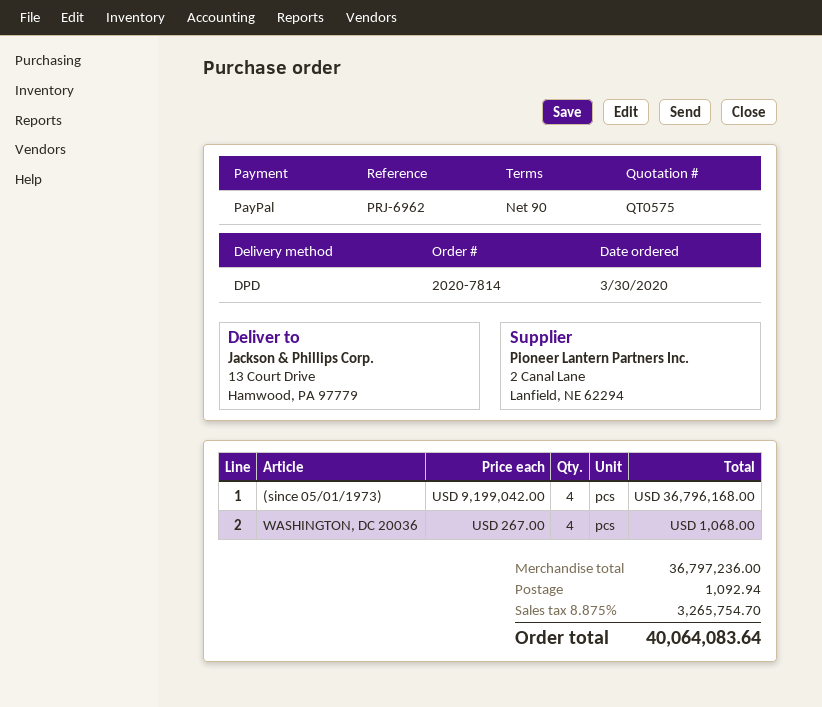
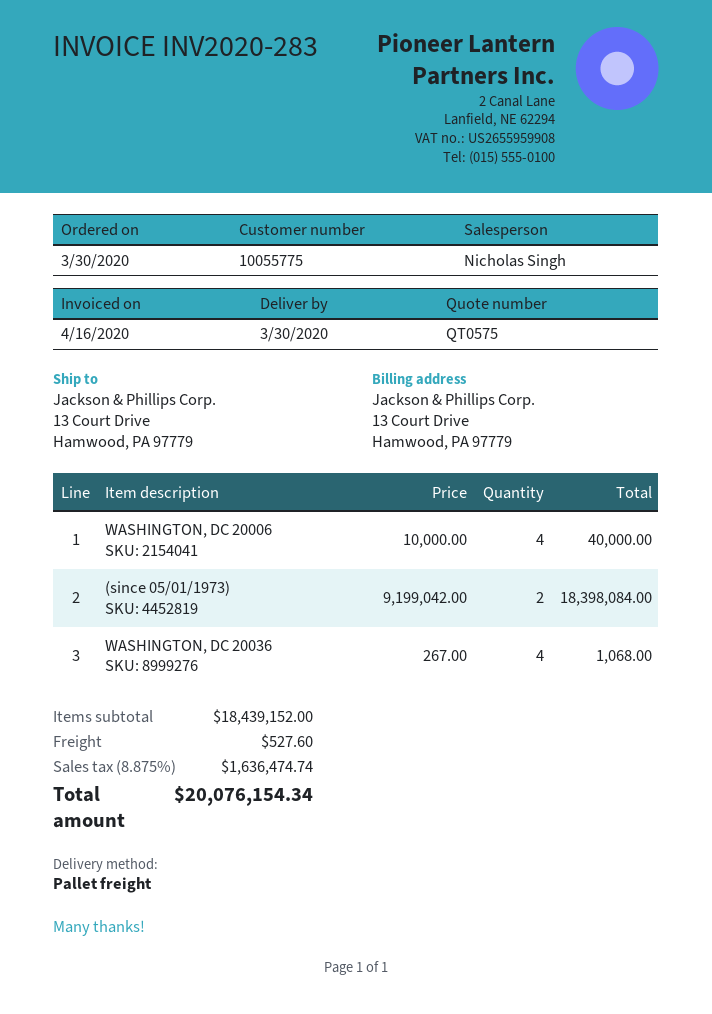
shipping method: DPD -> pallet freight
(since 05/01/1973): 4 x 9199042.00 = 36796168.00 -> 2 x 9199042.00 = 18398084.00
WASHINGTON, DC 20006: none -> 4 x 10000.00 = 40000.00
subtotal: 36797236.00 -> 18439152.00
shipping: 1092.94 -> 527.60
tax: 8.875% = 3265754.70 -> 8.875% = 1636474.74
total: 40064083.64 -> 20076154.34

